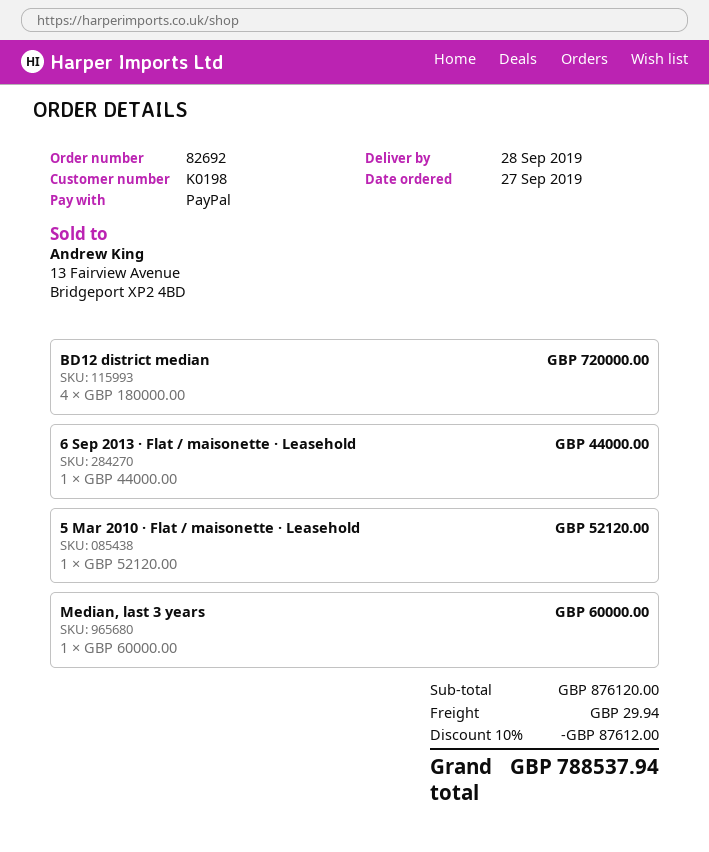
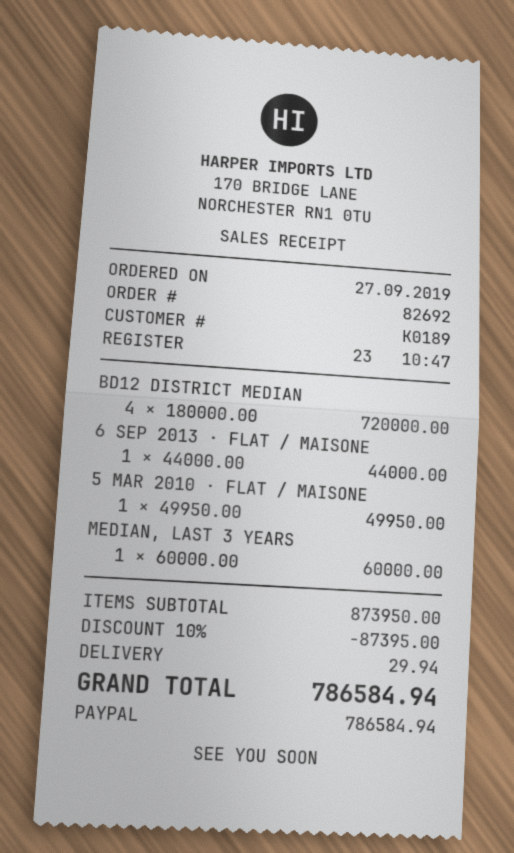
customer number: K0198 -> K0189
5 Mar 2010 · Flat / maisonette · Leasehold: 1 x 52120.00 = 52120.00 -> 1 x 49950.00 = 49950.00
subtotal: 876120.00 -> 873950.00
discount: 10% = 87612.00 -> 10% = 87395.00
total: 788537.94 -> 786584.94

